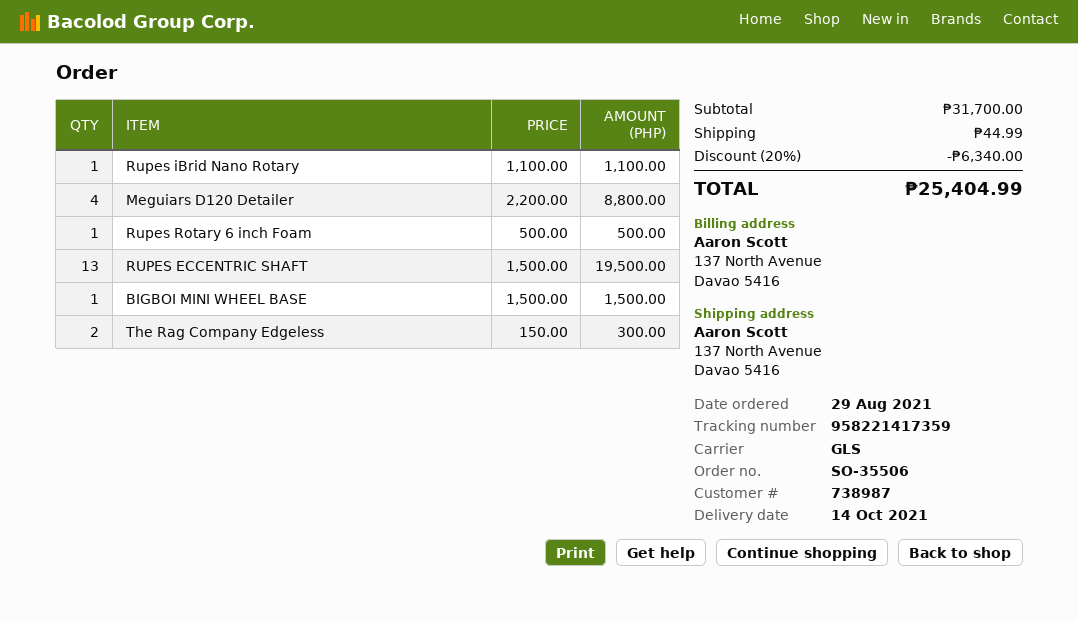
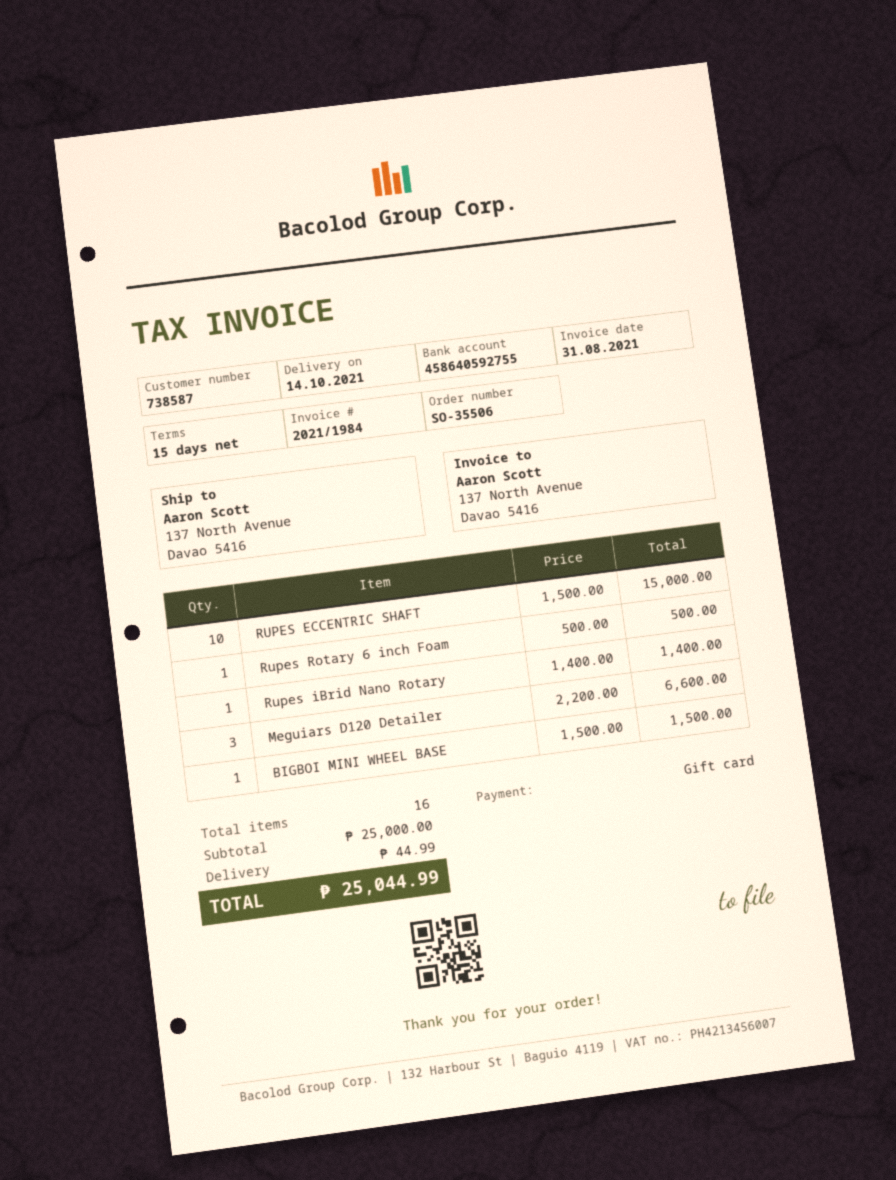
customer number: 738987 -> 738587
Rupes iBrid Nano Rotary: 1 x 1100.00 = 1100.00 -> 1 x 1400.00 = 1400.00
Meguiars D120 Detailer: 4 x 2200.00 = 8800.00 -> 3 x 2200.00 = 6600.00
RUPES ECCENTRIC SHAFT: 13 x 1500.00 = 19500.00 -> 10 x 1500.00 = 15000.00
The Rag Company Edgeless: 2 x 150.00 = 300.00 -> none
subtotal: 31700.00 -> 25000.00
discount: 20% = 6340.00 -> none
total: 25404.99 -> 25044.99

